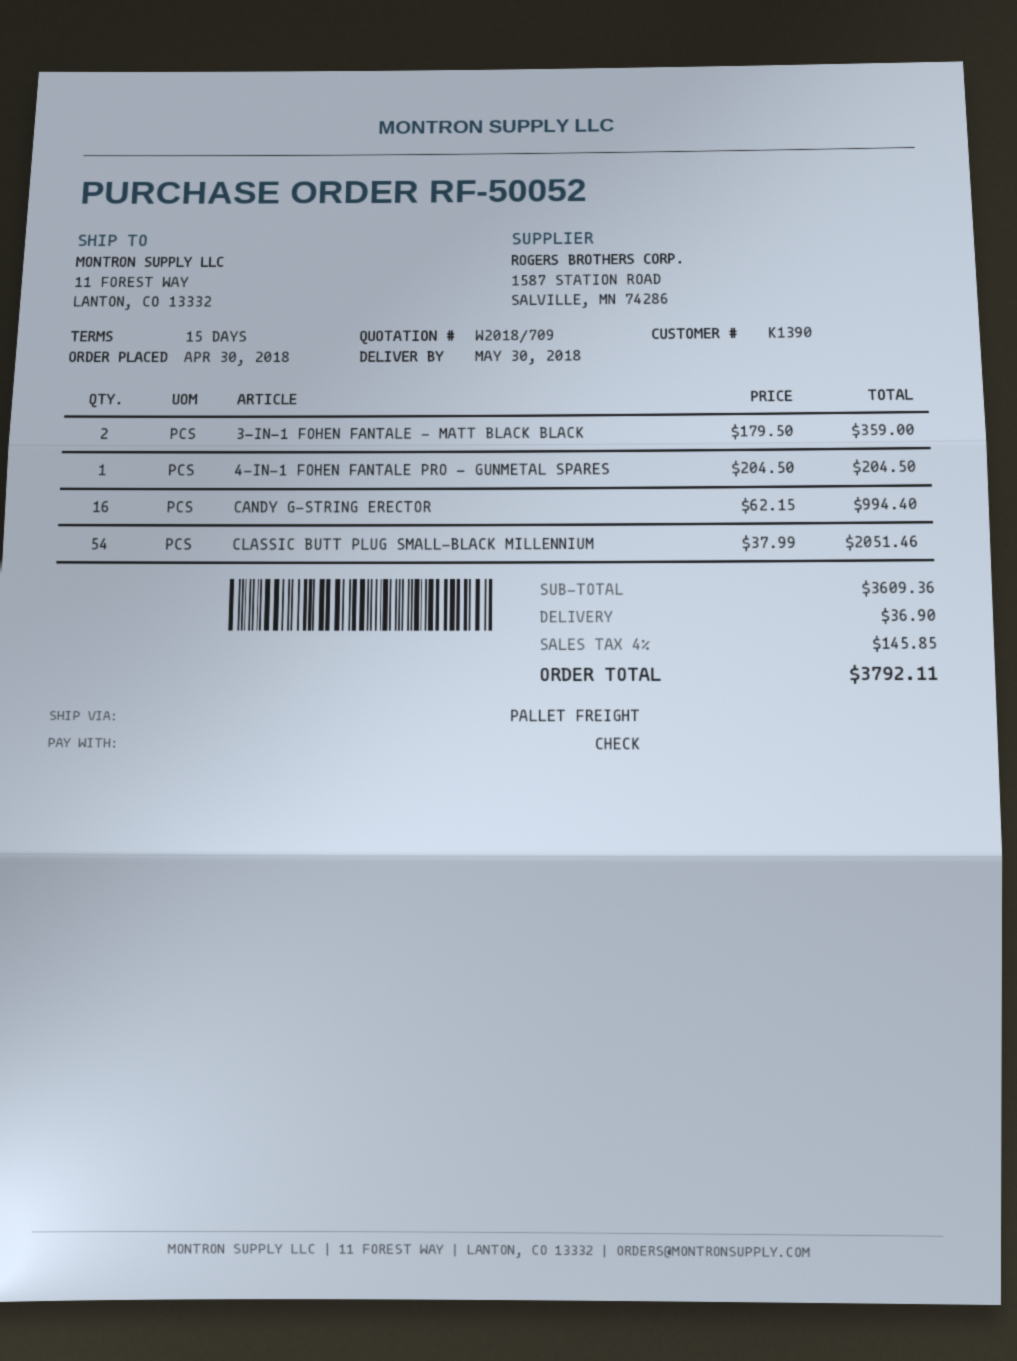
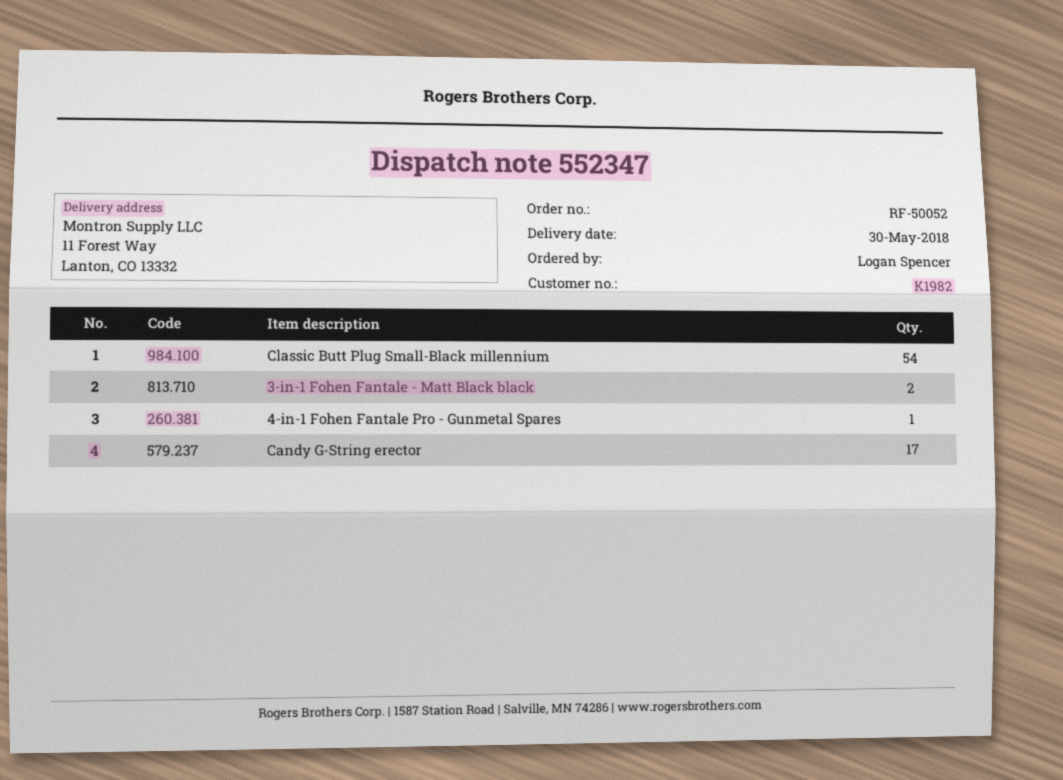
customer number: K1390 -> K1982
CANDY G-STRING ERECTOR: 16 -> 17

